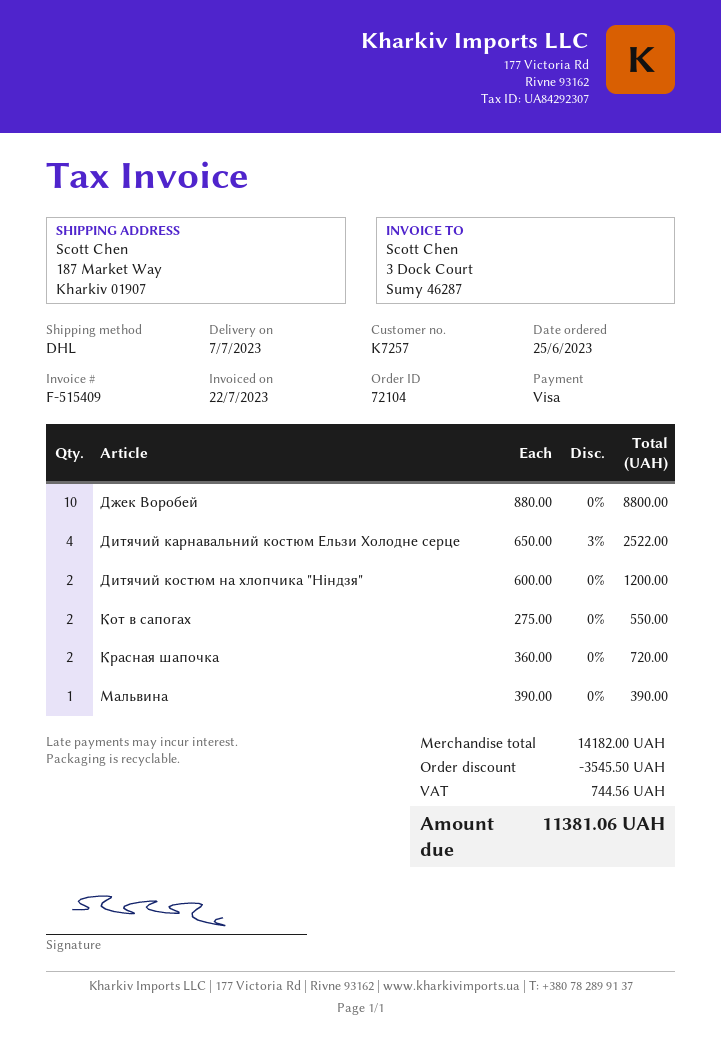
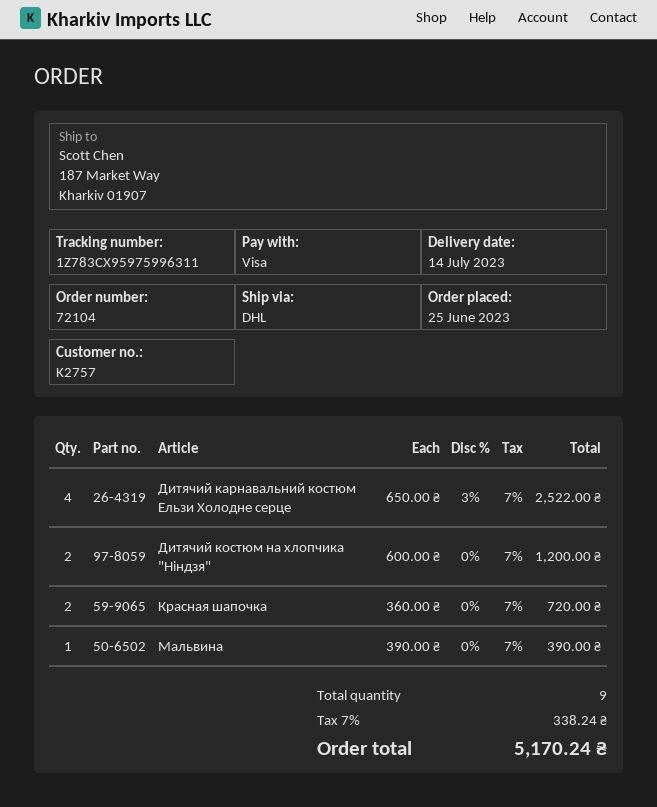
delivery date: 2023-07-07 -> 2023-07-14
customer number: K7257 -> K2757
Джек Воробей: 10 x 880.00 = 8800.00 -> none
Кот в сапогах: 2 x 275.00 = 550.00 -> none
discount: 3545.50 -> none
tax: 744.56 -> 338.24
total: 11381.06 -> 5170.24

